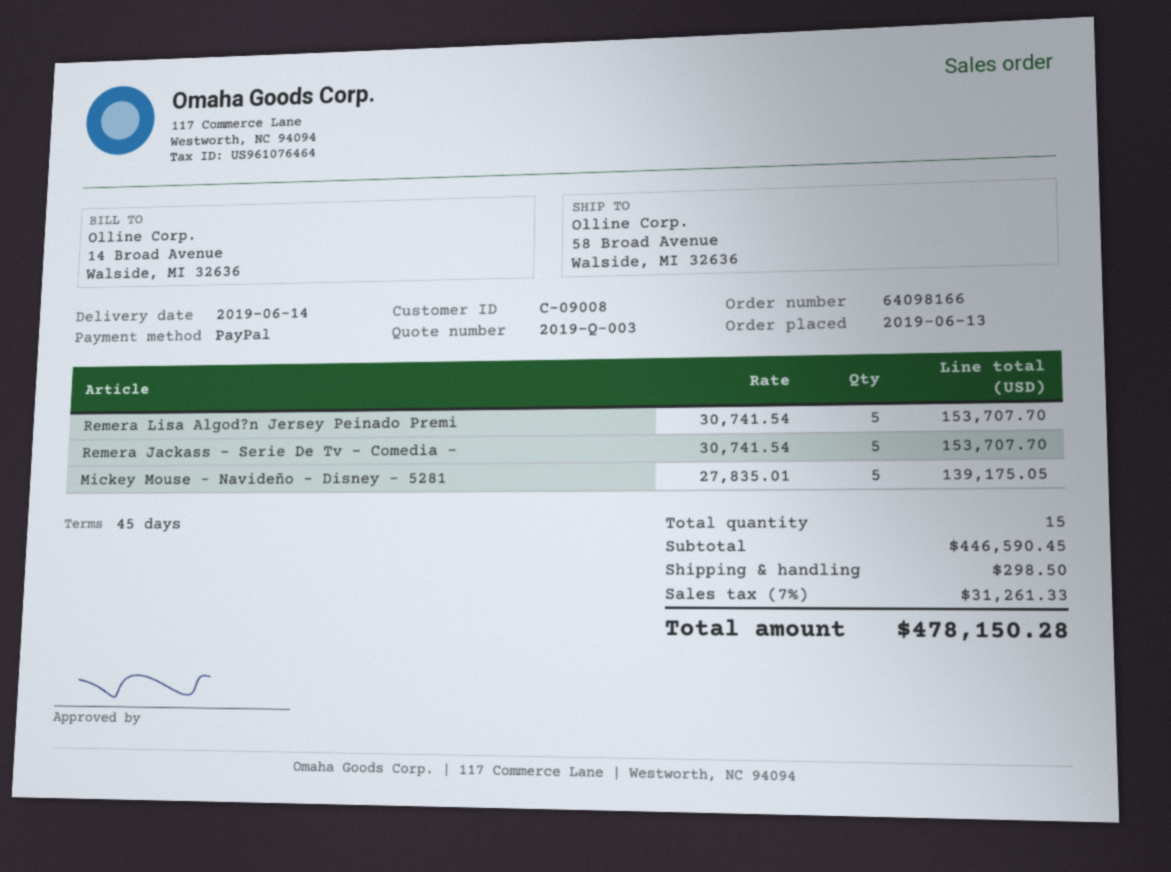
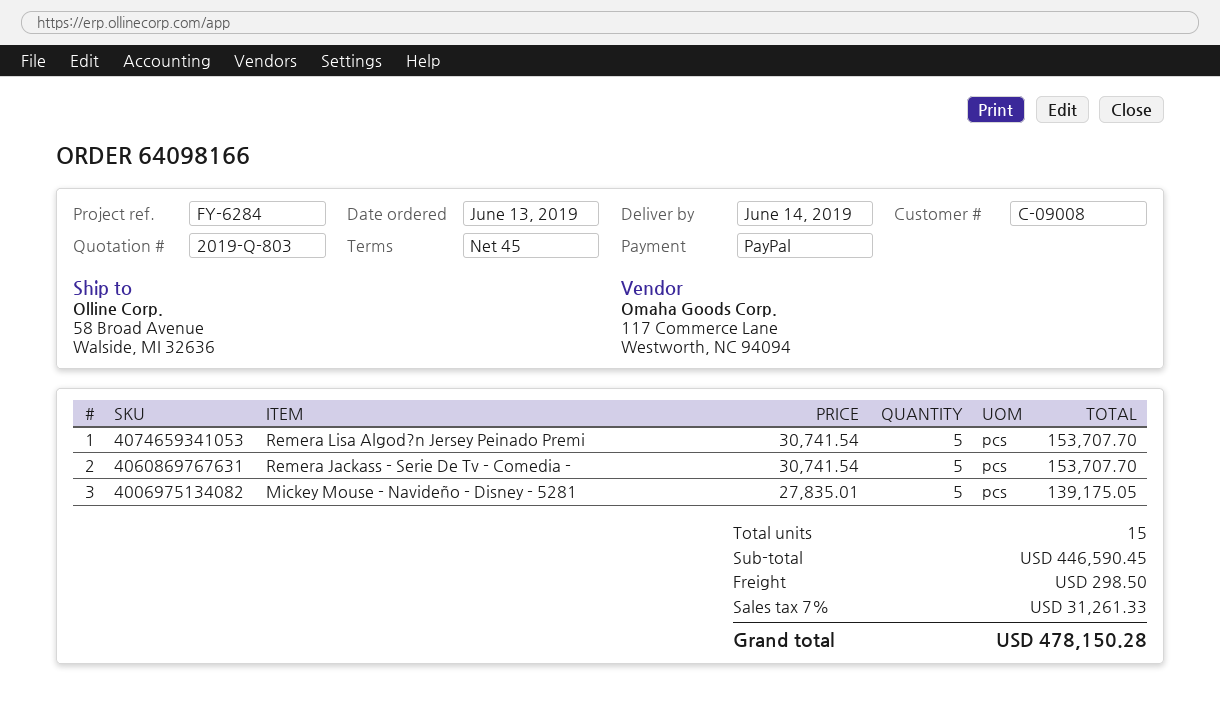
quote number: 2019-Q-003 -> 2019-Q-803

